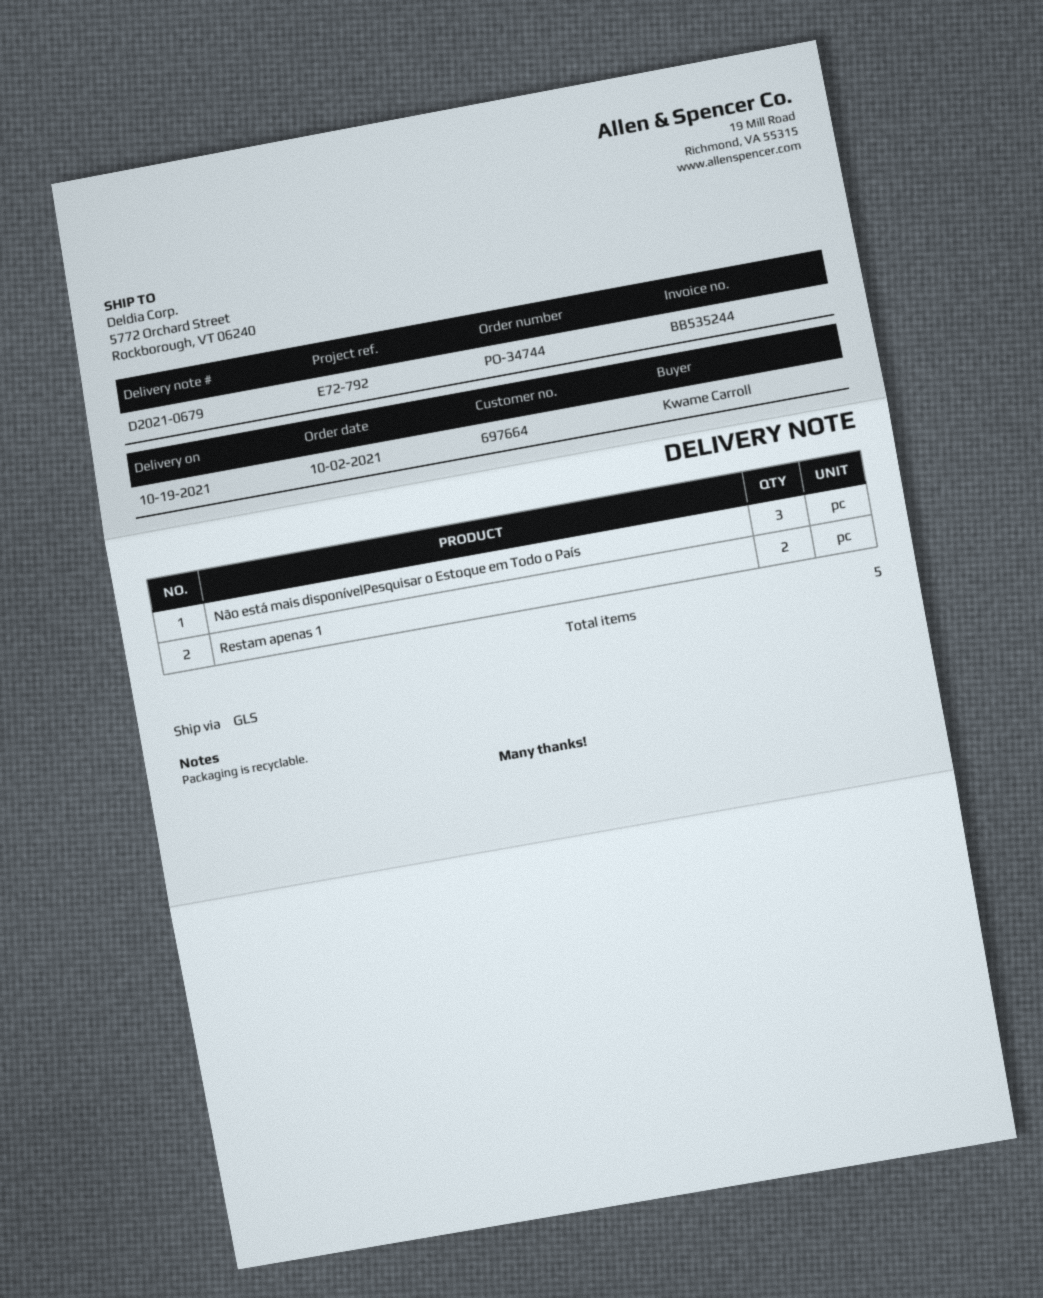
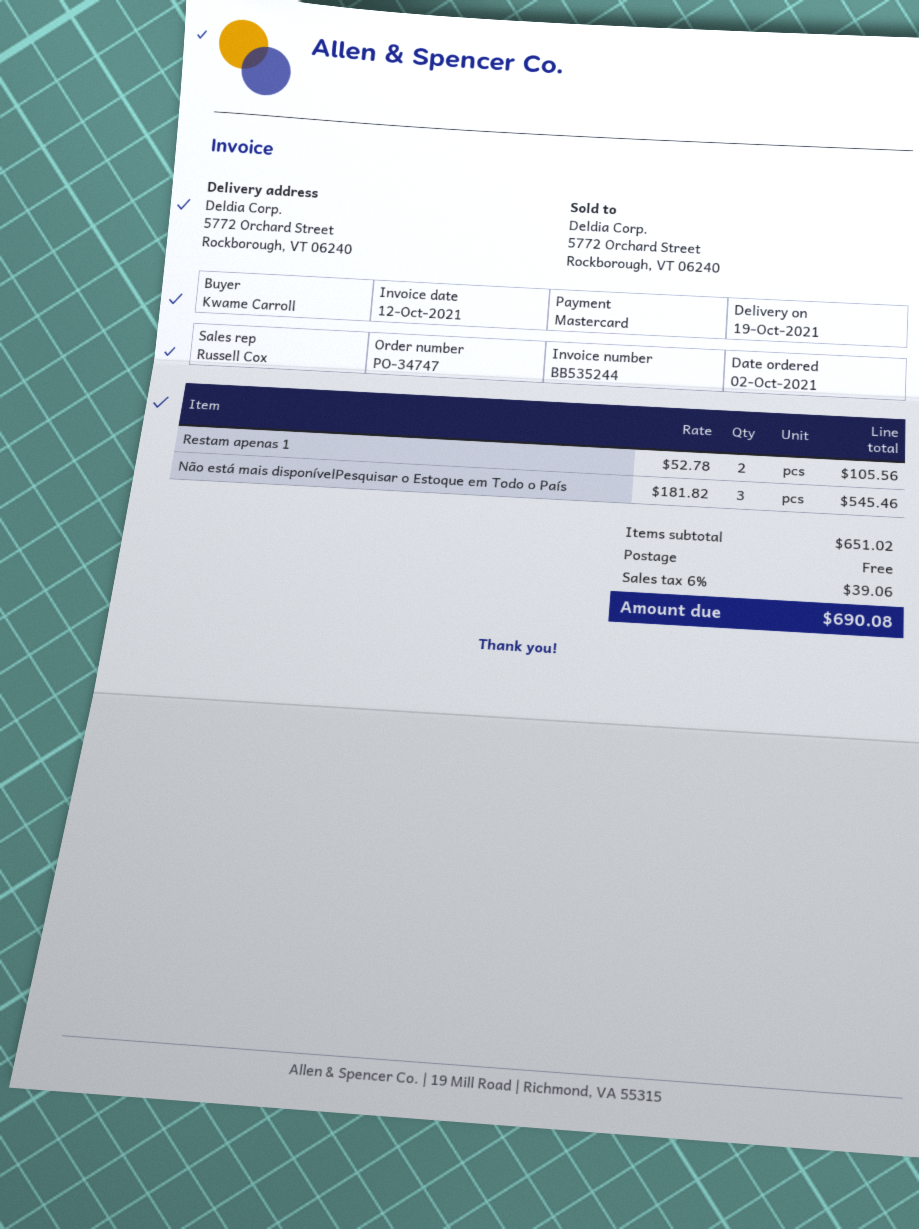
order number: PO-34744 -> PO-34747

